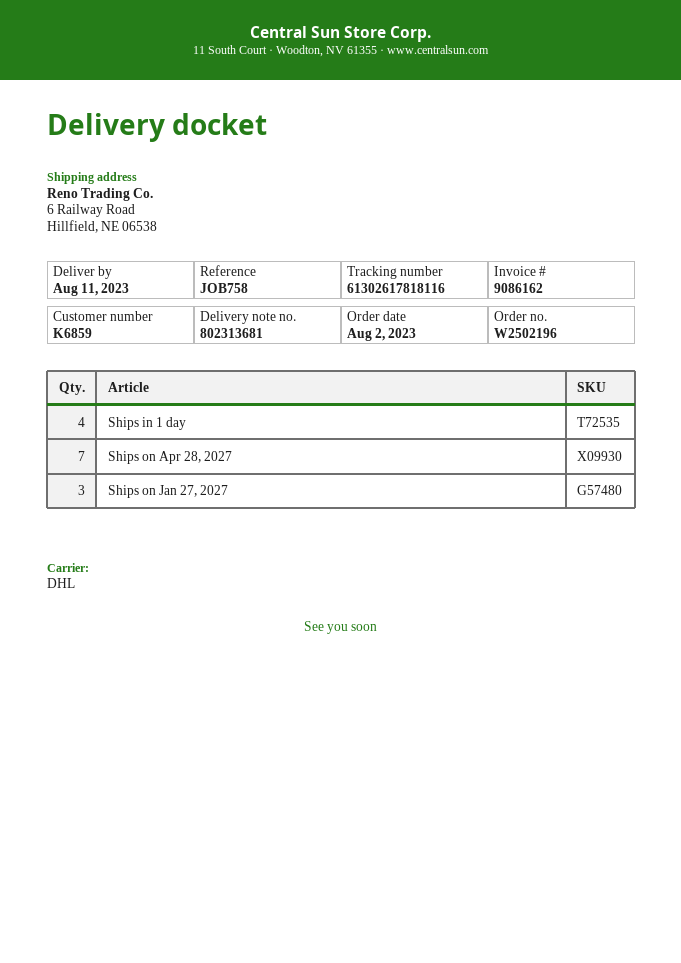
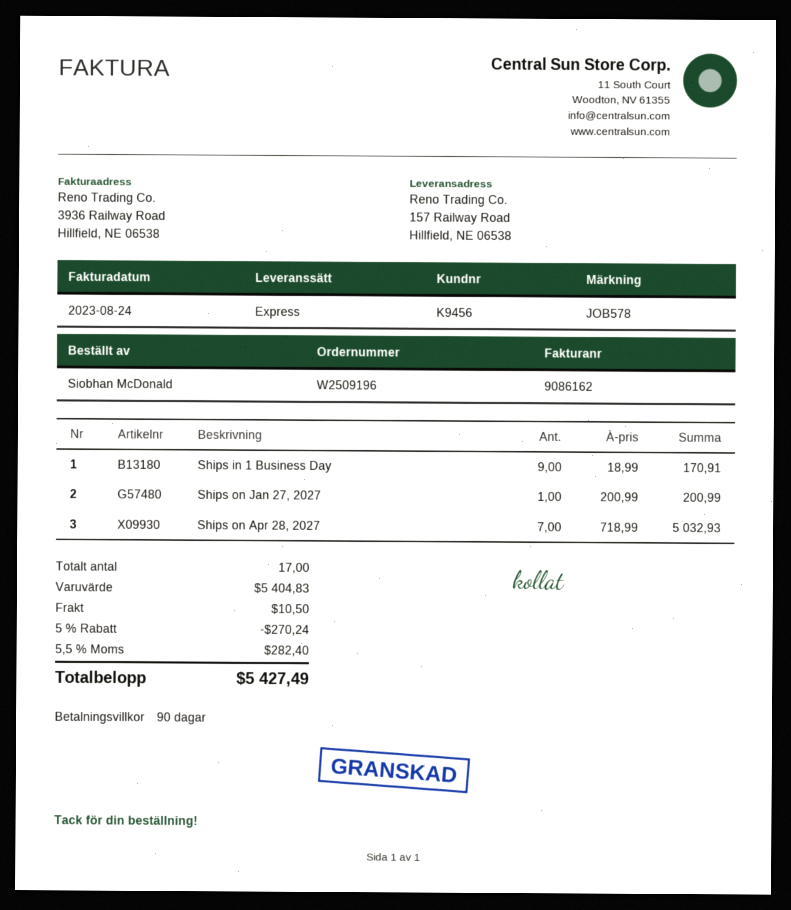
order number: W2502196 -> W2509196
customer number: K6859 -> K9456
reference: JOB758 -> JOB578
shipping method: DHL -> express
ship to: 6 Railway Road, Hillfield, NE 06538 -> 157 Railway Road, Hillfield, NE 06538
Ships in 1 day: 4 -> none
Ships on Jan 27, 2027: 3 -> 1
Ships in 1 Business Day: none -> 9

